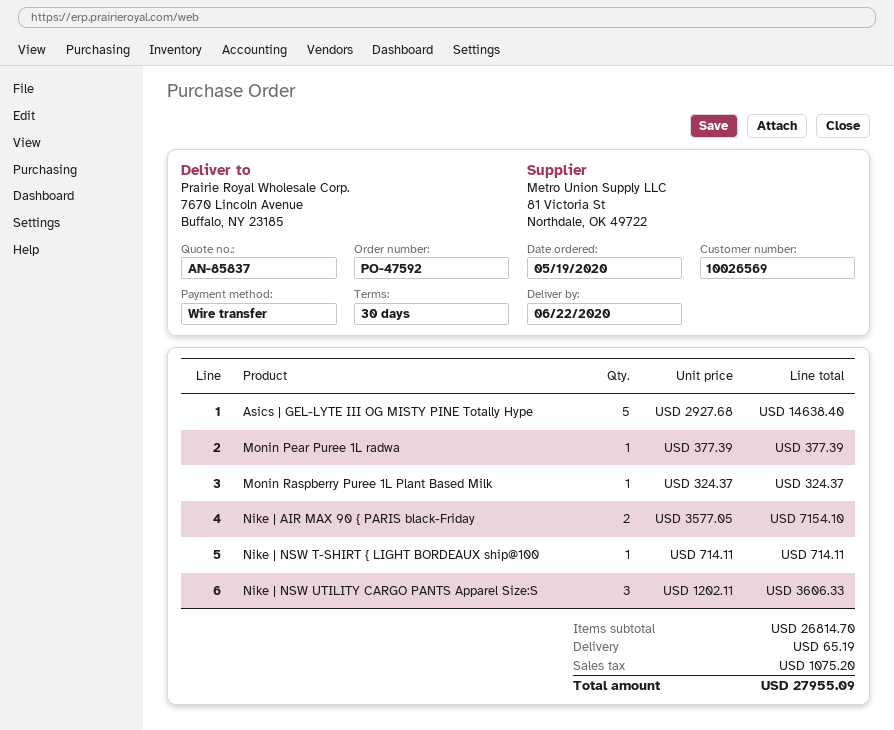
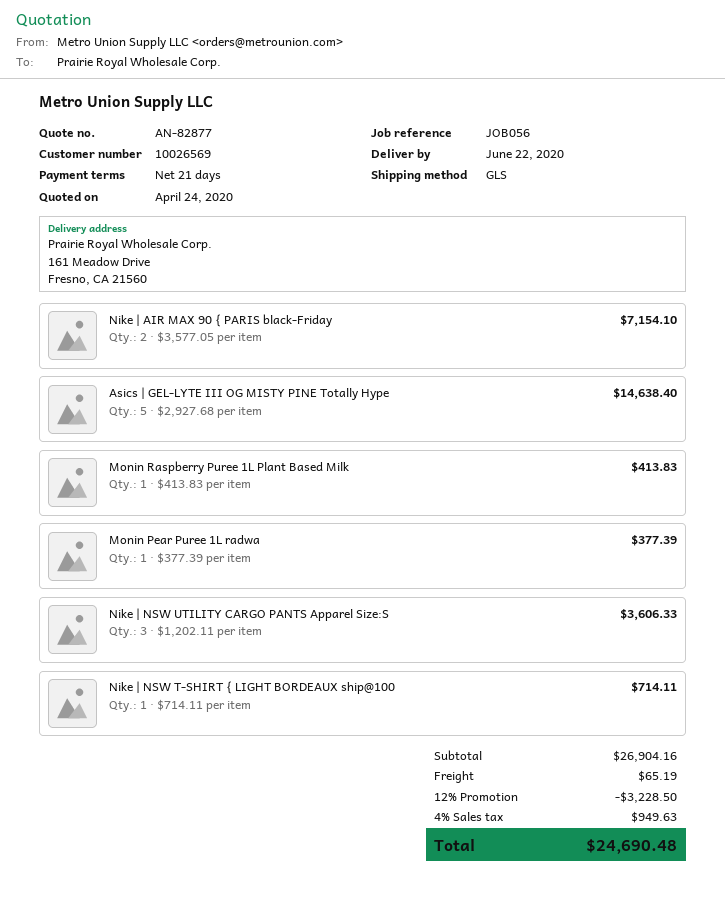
quote number: AN-85837 -> AN-82877
payment terms: 30 days -> 21 days
ship to: 7670 Lincoln Avenue, Buffalo, NY 23185 -> 161 Meadow Drive, Fresno, CA 21560
Monin Raspberry Puree 1L Plant Based Milk: 1 x 324.37 = 324.37 -> 1 x 413.83 = 413.83
subtotal: 26814.70 -> 26904.16
discount: none -> 12% = 3228.50
tax: 1075.20 -> 949.63
total: 27955.09 -> 24690.48

